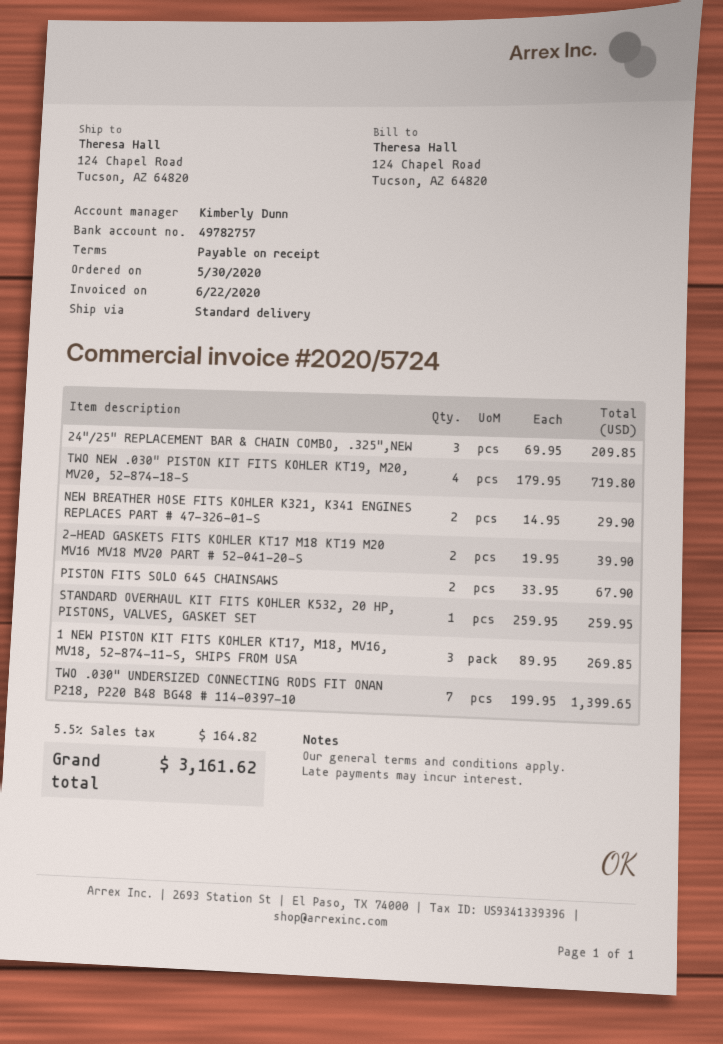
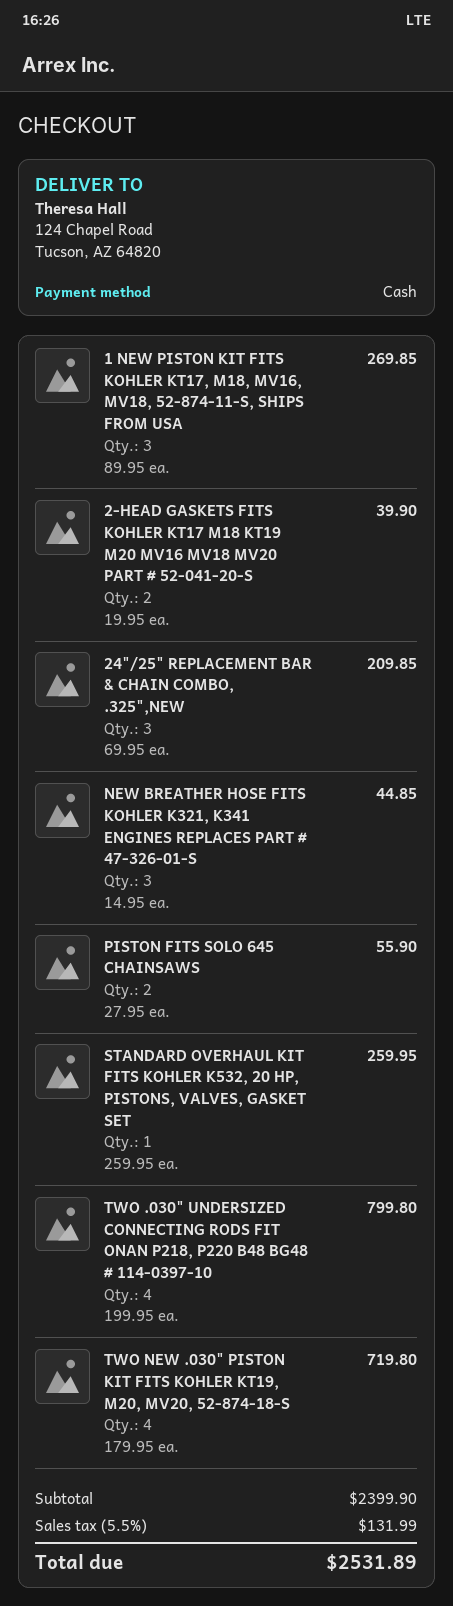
NEW BREATHER HOSE FITS KOHLER K321, K341 ENGINES REPLACES PART # 47-326-01-S: 2 x 14.95 = 29.90 -> 3 x 14.95 = 44.85
PISTON FITS SOLO 645 CHAINSAWS: 2 x 33.95 = 67.90 -> 2 x 27.95 = 55.90
TWO .030" UNDERSIZED CONNECTING RODS FIT ONAN P218, P220 B48 BG48 # 114-0397-10: 7 x 199.95 = 1399.65 -> 4 x 199.95 = 799.80
tax: 5.5% = 164.82 -> 5.5% = 131.99
total: 3161.62 -> 2531.89

